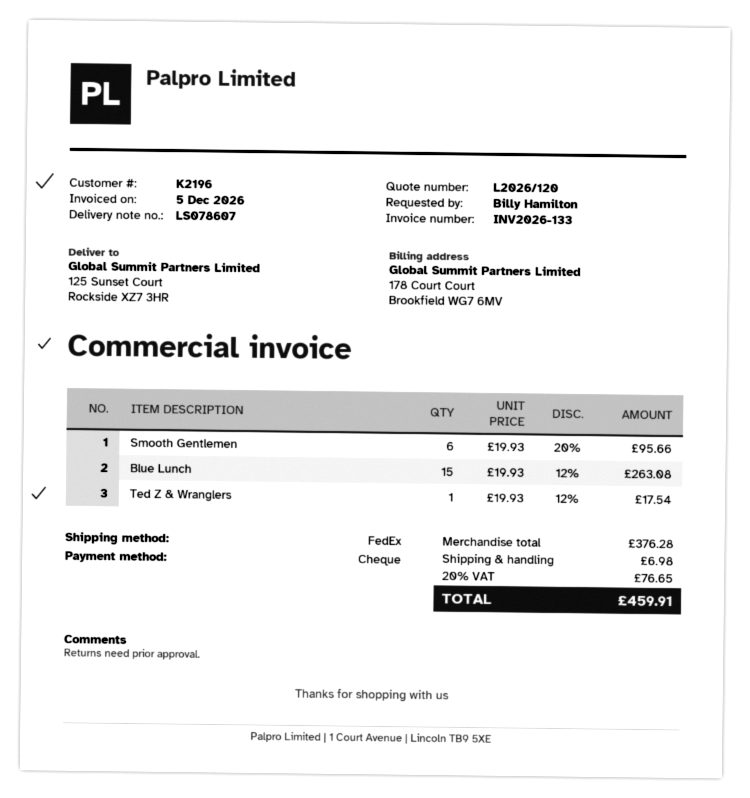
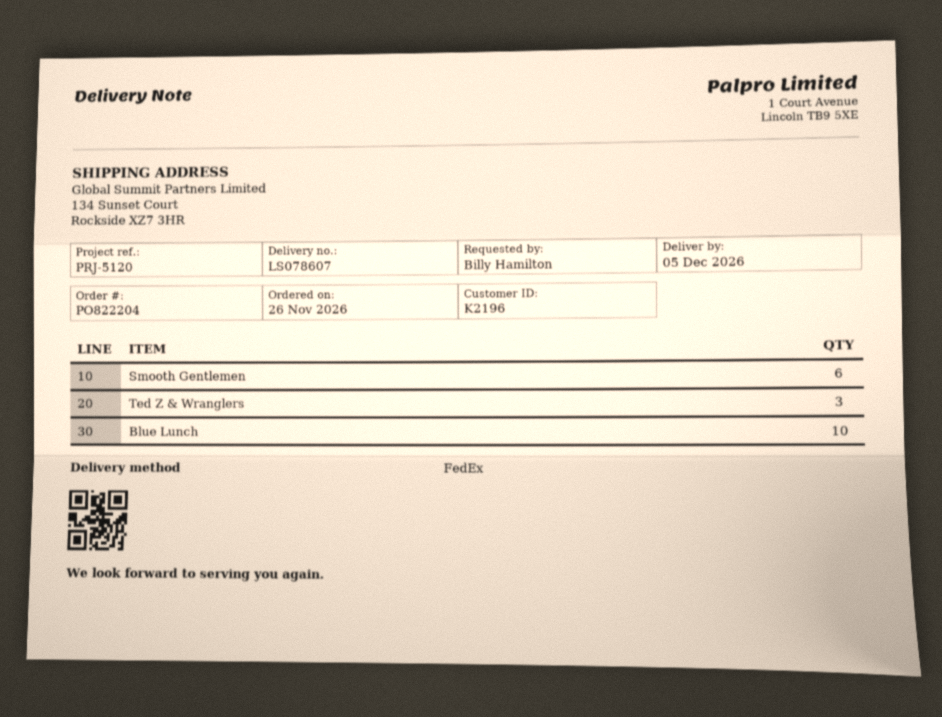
ship to: 125 Sunset Court, Rockside XZ7 3HR -> 134 Sunset Court, Rockside XZ7 3HR
Blue Lunch: 15 -> 10
Ted Z & Wranglers: 1 -> 3

